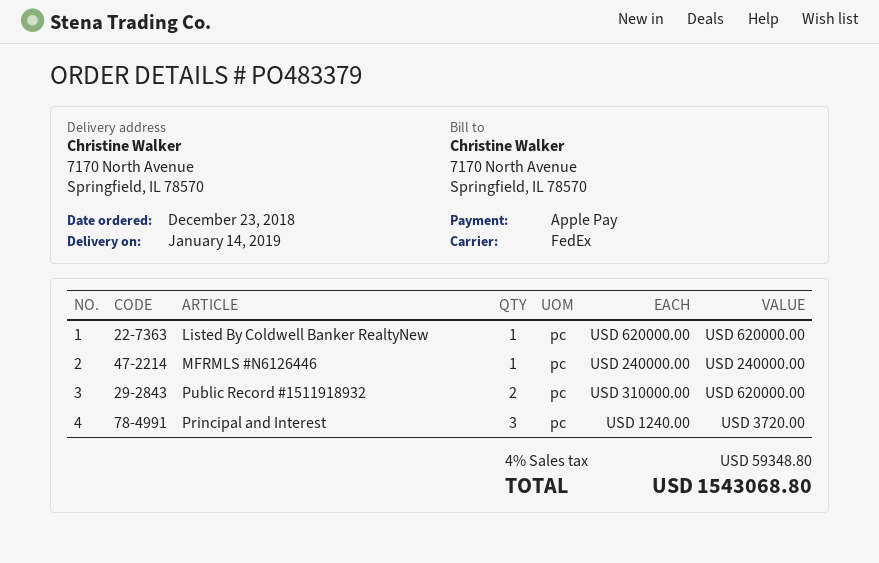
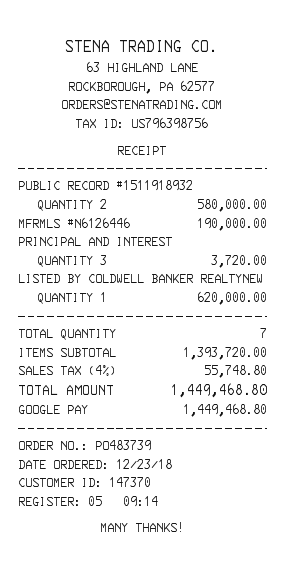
order number: PO483379 -> PO483739
payment method: Apple Pay -> Google Pay
MFRMLS #N6126446: 1 for 240000.00 -> 1 for 190000.00
Public Record #1511918932: 2 for 620000.00 -> 2 for 580000.00
tax: 4% = 59348.80 -> 4% = 55748.80
total: 1543068.80 -> 1449468.80

